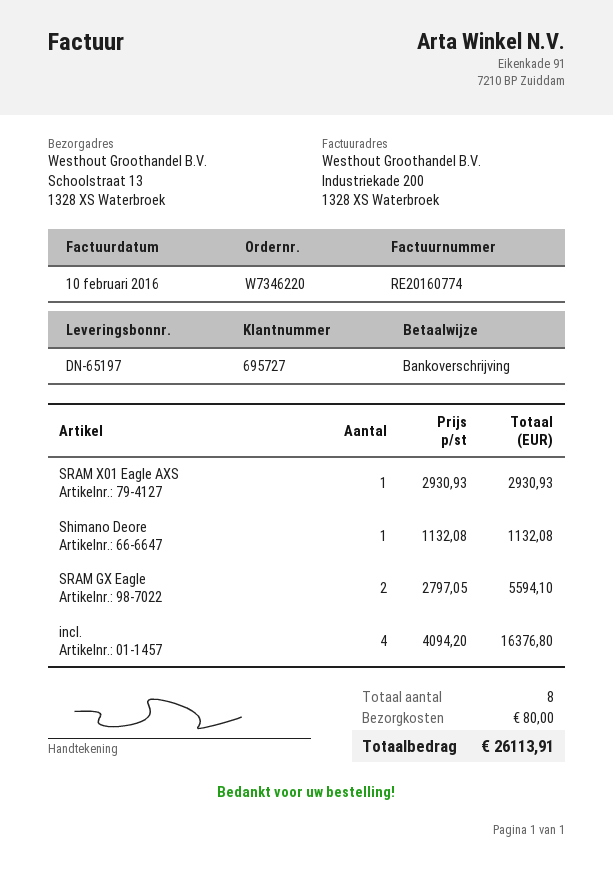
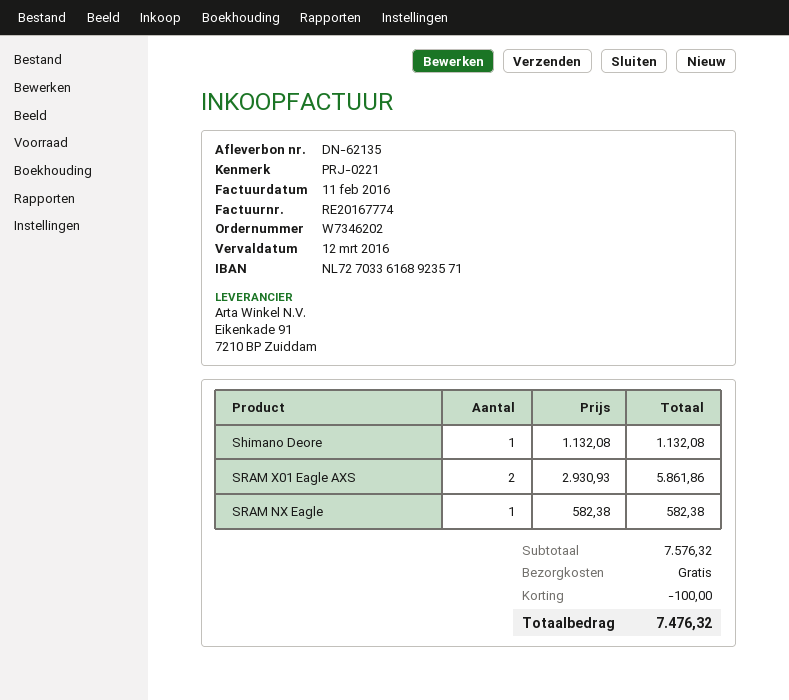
order number: W7346220 -> W7346202
delivery note number: DN-65197 -> DN-62135
invoice number: RE20160774 -> RE20167774
invoice date: 2016-02-10 -> 2016-02-11
SRAM X01 Eagle AXS: 1 x 2930.93 = 2930.93 -> 2 x 2930.93 = 5861.86
SRAM GX Eagle: 2 x 2797.05 = 5594.10 -> none
incl.: 4 x 4094.20 = 16376.80 -> none
SRAM NX Eagle: none -> 1 x 582.38 = 582.38
discount: none -> 100.00
shipping: 80.00 -> 0.00
total: 26113.91 -> 7476.32

